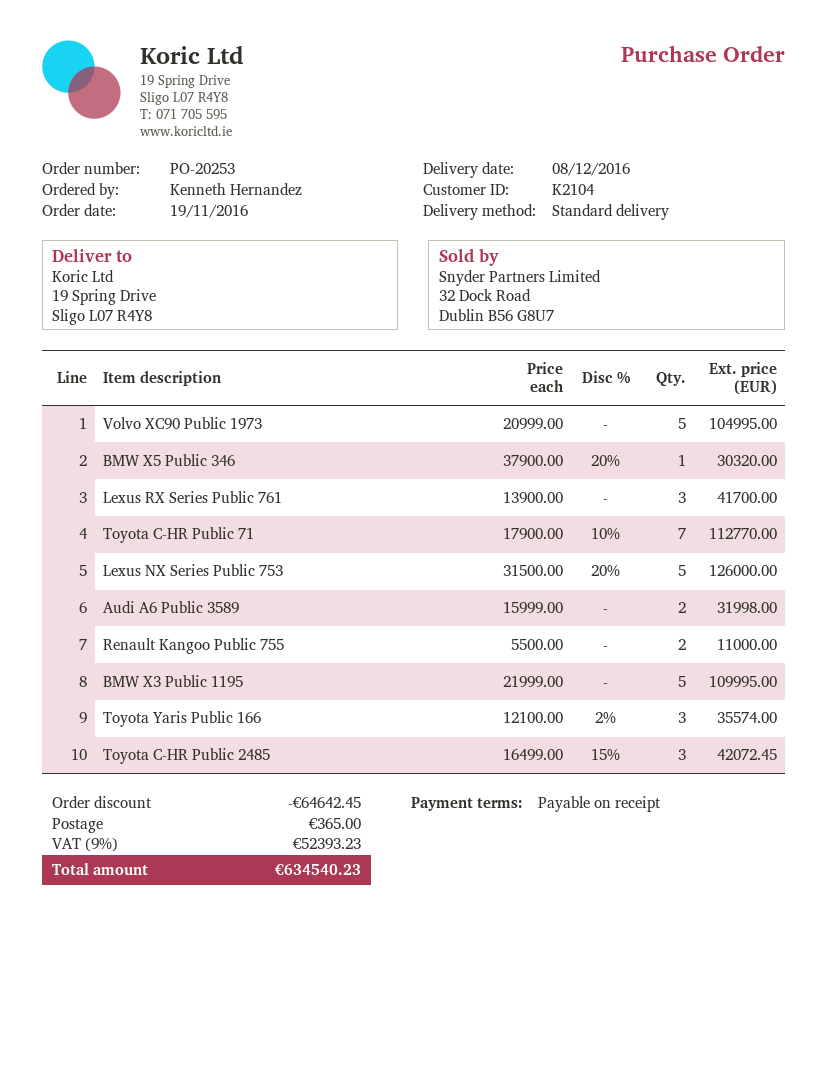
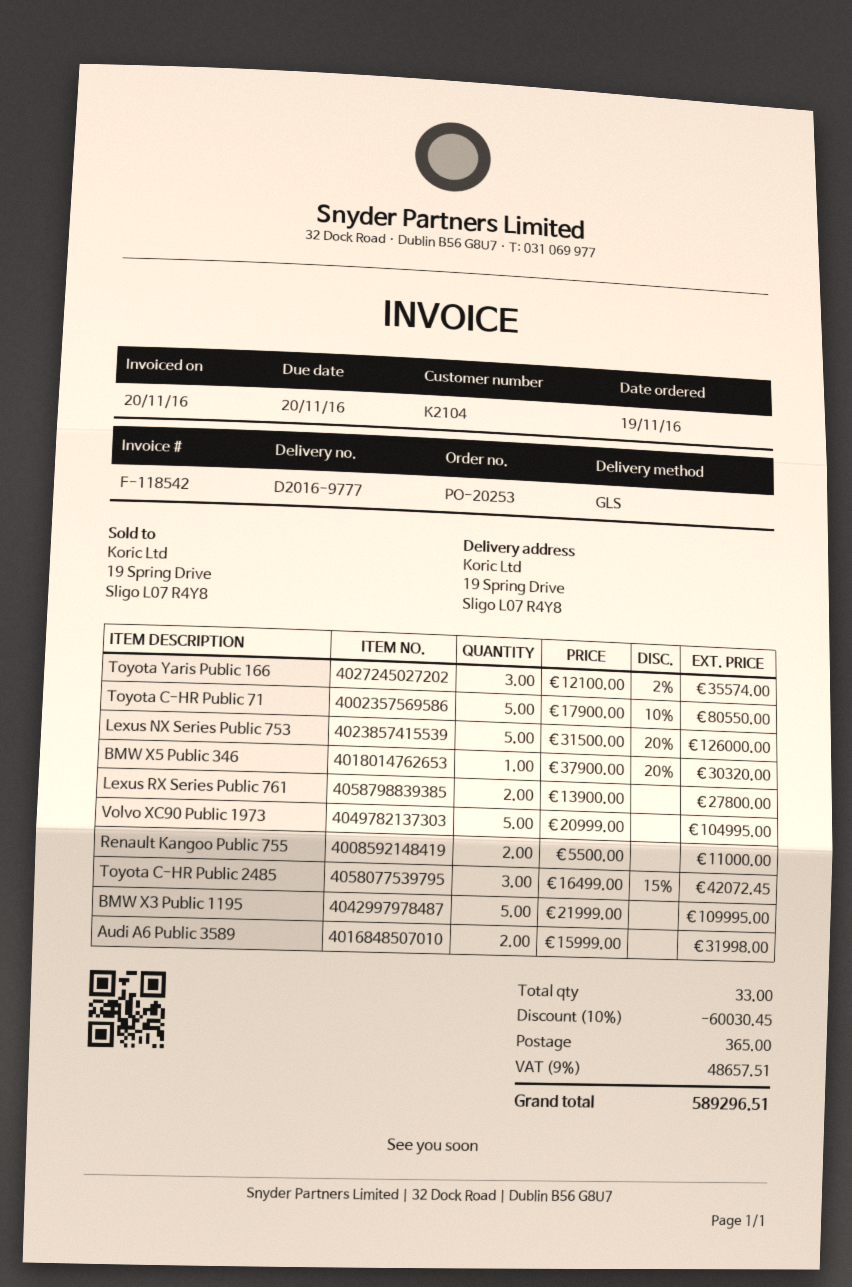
shipping method: standard -> GLS
Lexus RX Series Public 761: 3 x 13900.00 = 41700.00 -> 2 x 13900.00 = 27800.00
Toyota C-HR Public 71: 7 x 17900.00 - 10% = 112770.00 -> 5 x 17900.00 - 10% = 80550.00
discount: 64642.45 -> 60030.45
tax: 9% = 52393.23 -> 9% = 48657.51
total: 634540.23 -> 589296.51

